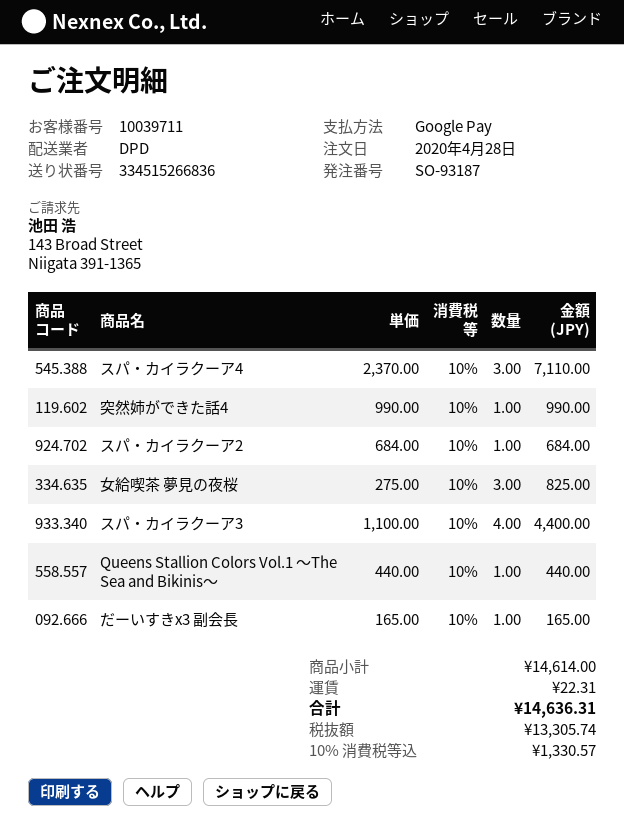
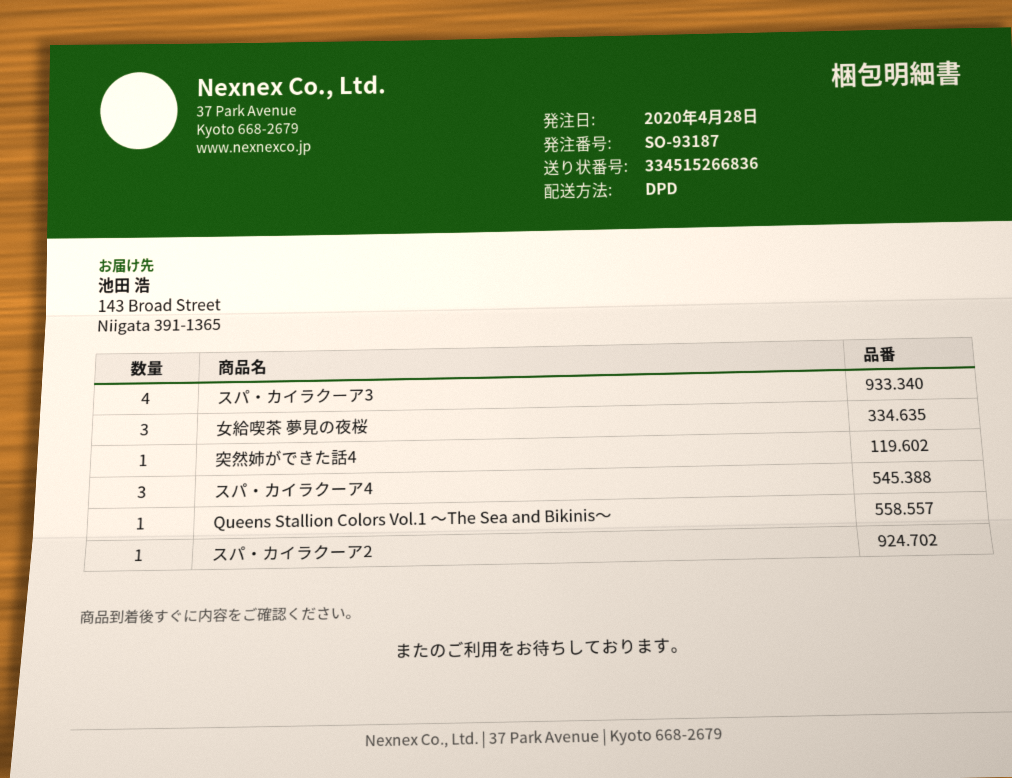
だーいすきx3 副会長: 1 -> none

